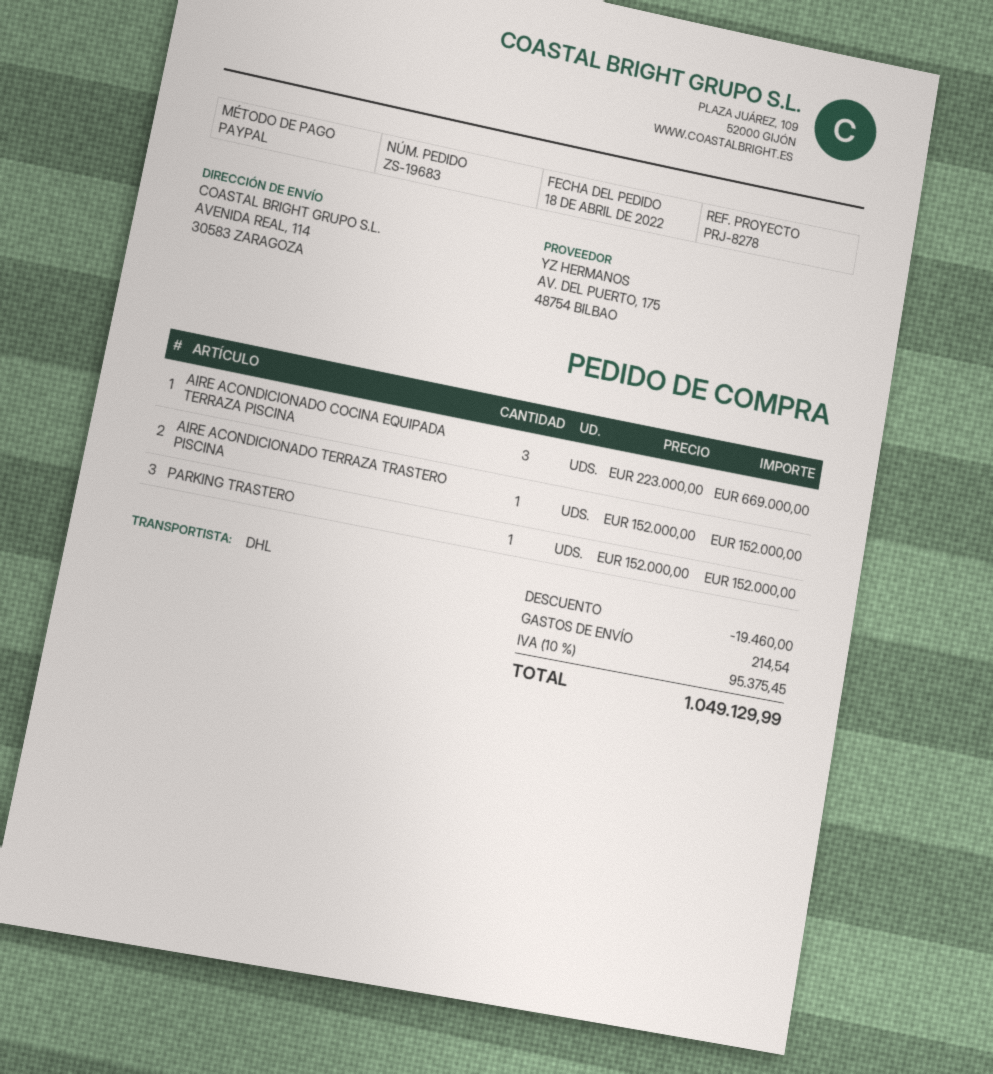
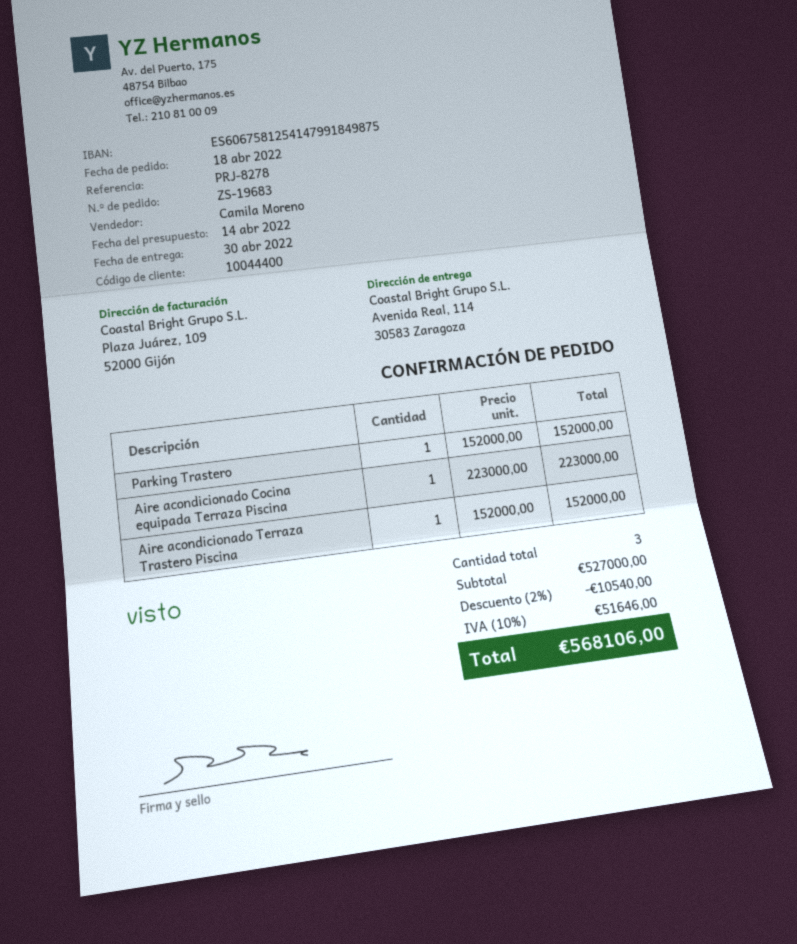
AIRE ACONDICIONADO COCINA EQUIPADA TERRAZA PISCINA: 3 x 223000.00 = 669000.00 -> 1 x 223000.00 = 223000.00
discount: 19460.00 -> 10540.00
shipping: 214.54 -> none
tax: 10% = 95375.45 -> 10% = 51646.00
total: 1049129.99 -> 568106.00

